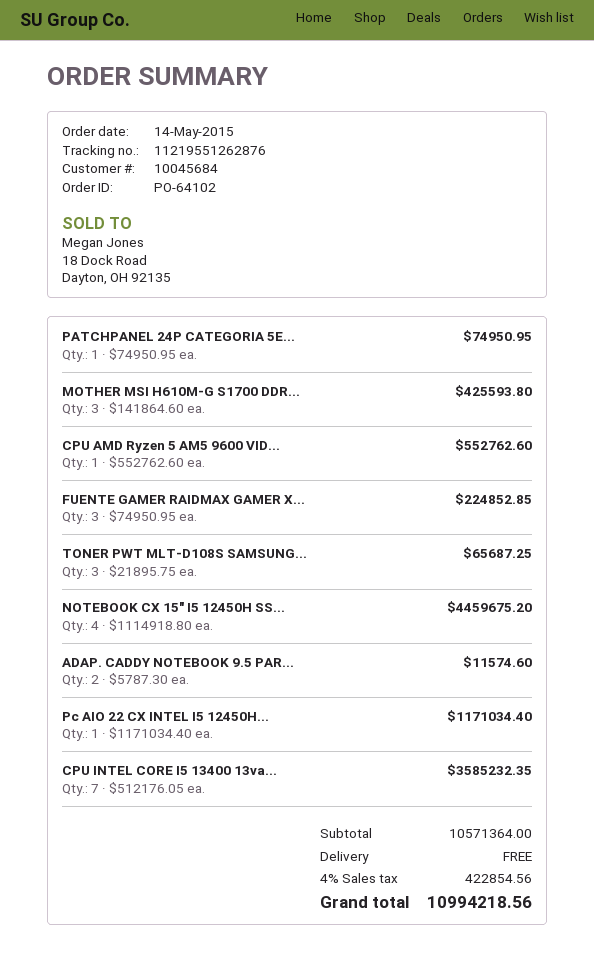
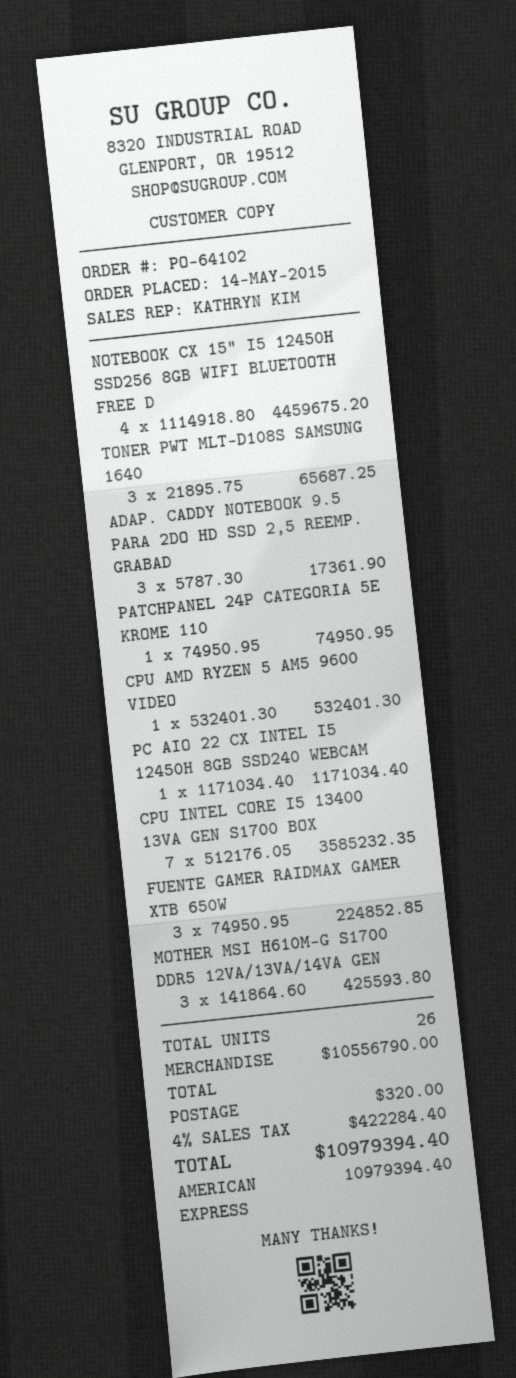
CPU AMD Ryzen 5 AM5 9600 VID...: 1 x 552762.60 = 552762.60 -> 1 x 532401.30 = 532401.30
ADAP. CADDY NOTEBOOK 9.5 PAR...: 2 x 5787.30 = 11574.60 -> 3 x 5787.30 = 17361.90
subtotal: 10571364.00 -> 10556790.00
shipping: 0.00 -> 320.00
tax: 4% = 422854.56 -> 4% = 422284.40
total: 10994218.56 -> 10979394.40

